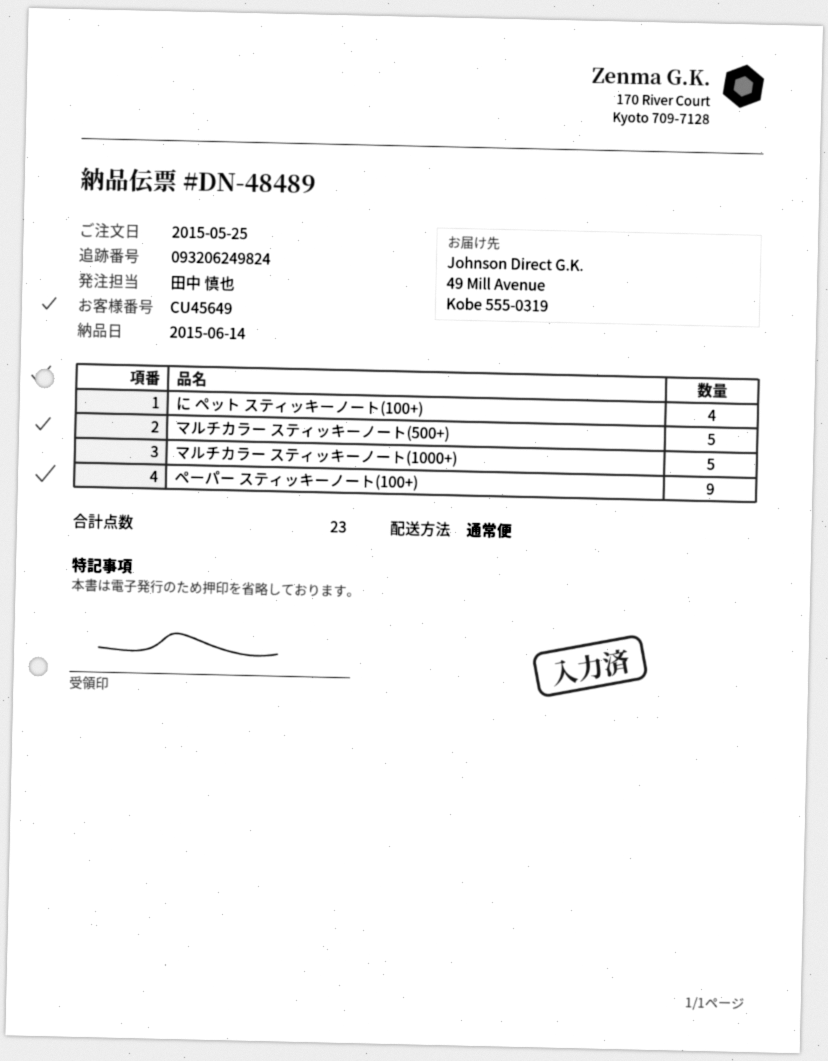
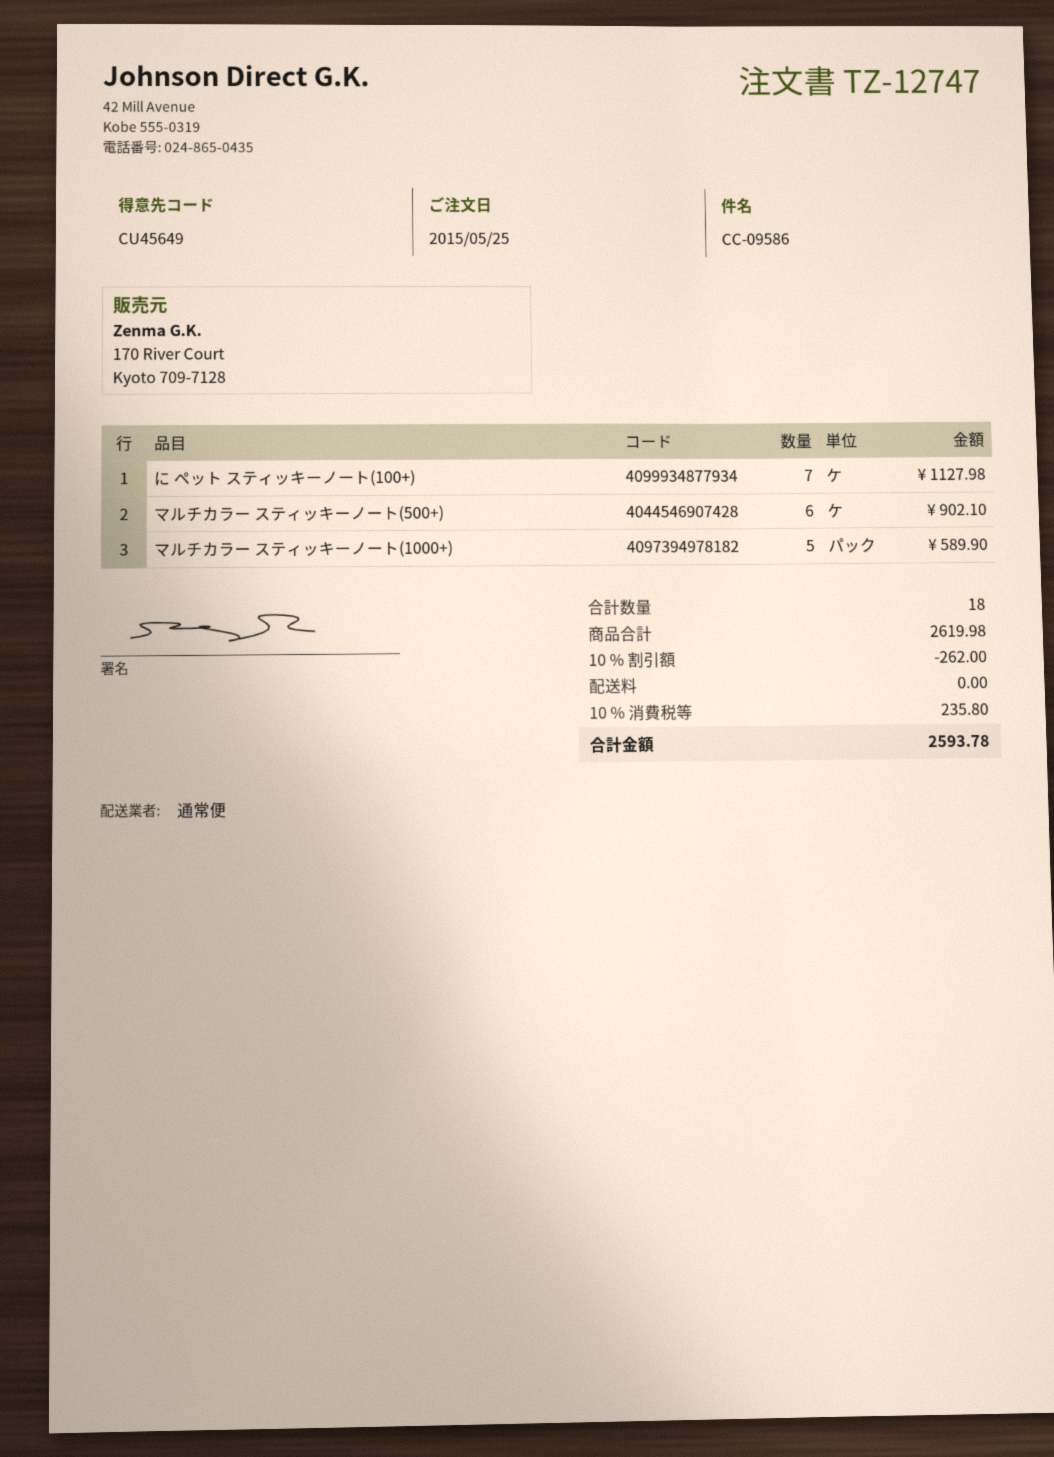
に ペット スティッキーノート(100+): 4 -> 7
マルチカラー スティッキーノート(500+): 5 -> 6
ペーパー スティッキーノート(100+): 9 -> none
total quantity: 23 -> 18

